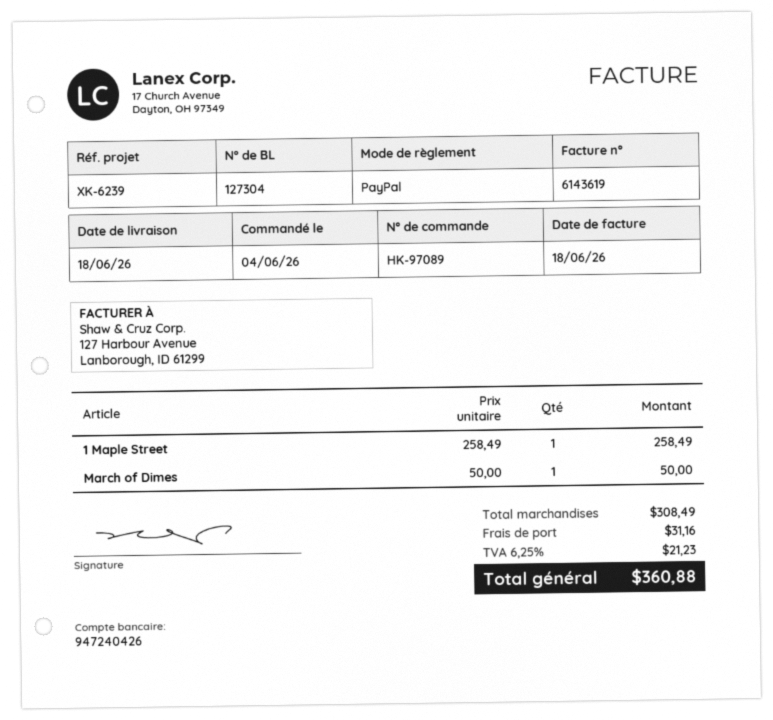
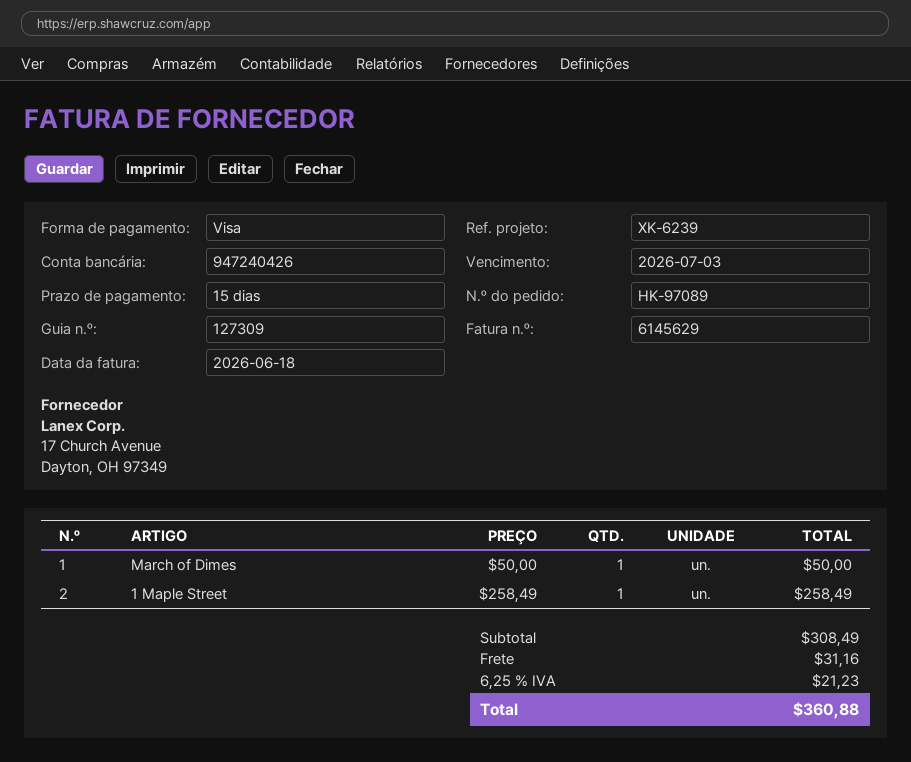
delivery note number: 127304 -> 127309
invoice number: 6143619 -> 6145629
payment method: PayPal -> Visa

